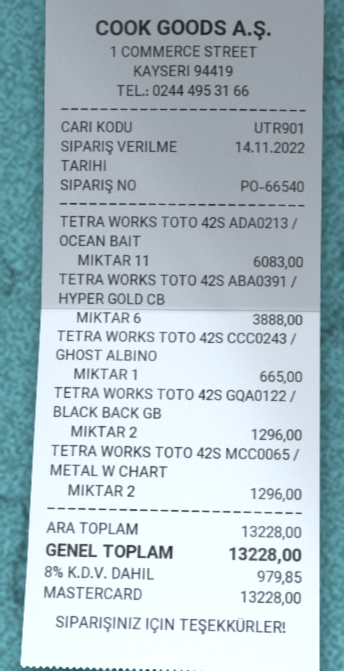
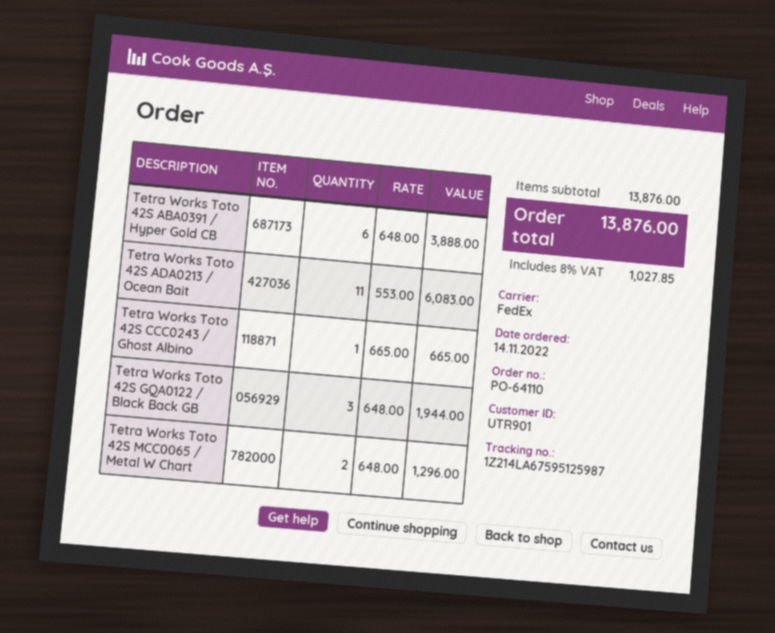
order number: PO-66540 -> PO-64110
TETRA WORKS TOTO 42S GQA0122 / BLACK BACK GB: 2 for 1296.00 -> 3 for 1944.00
subtotal: 13228.00 -> 13876.00
tax: 8% = 979.85 -> 8% = 1027.85
total: 13228.00 -> 13876.00

